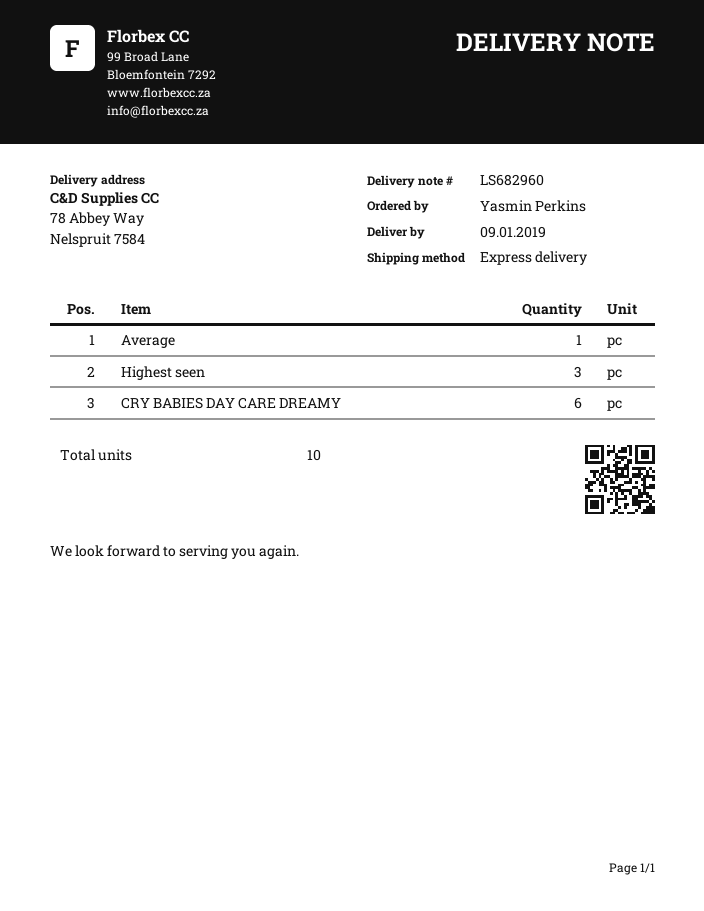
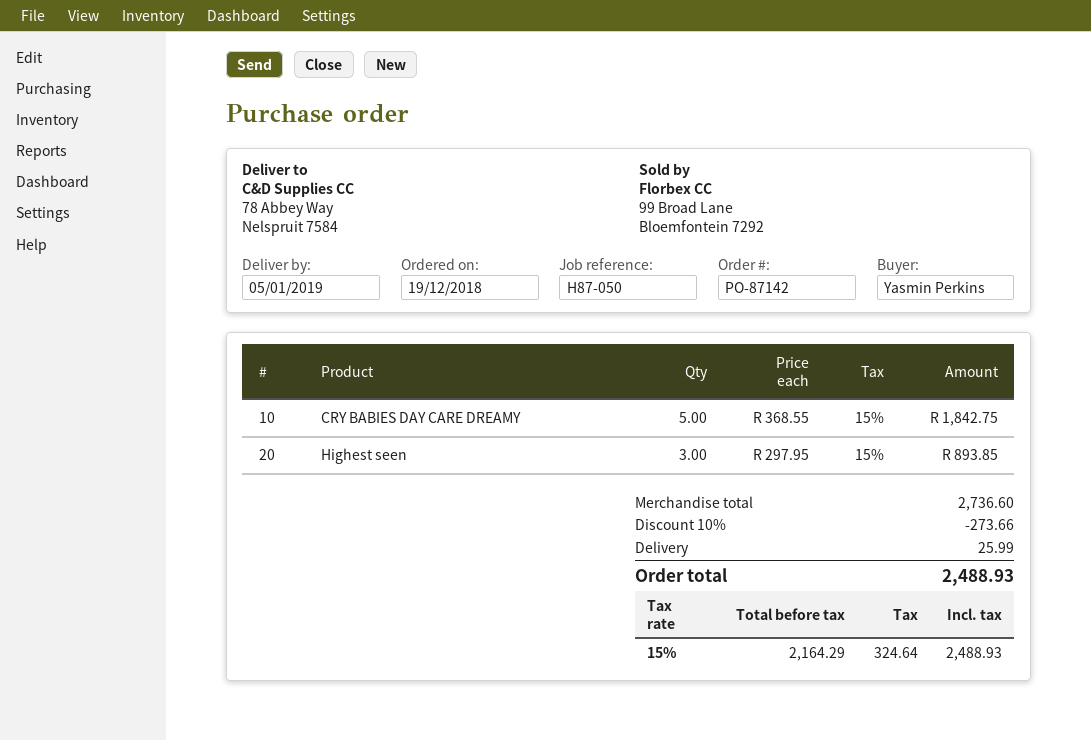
delivery date: 2019-01-09 -> 2019-01-05
Average: 1 -> none
CRY BABIES DAY CARE DREAMY: 6 -> 5

